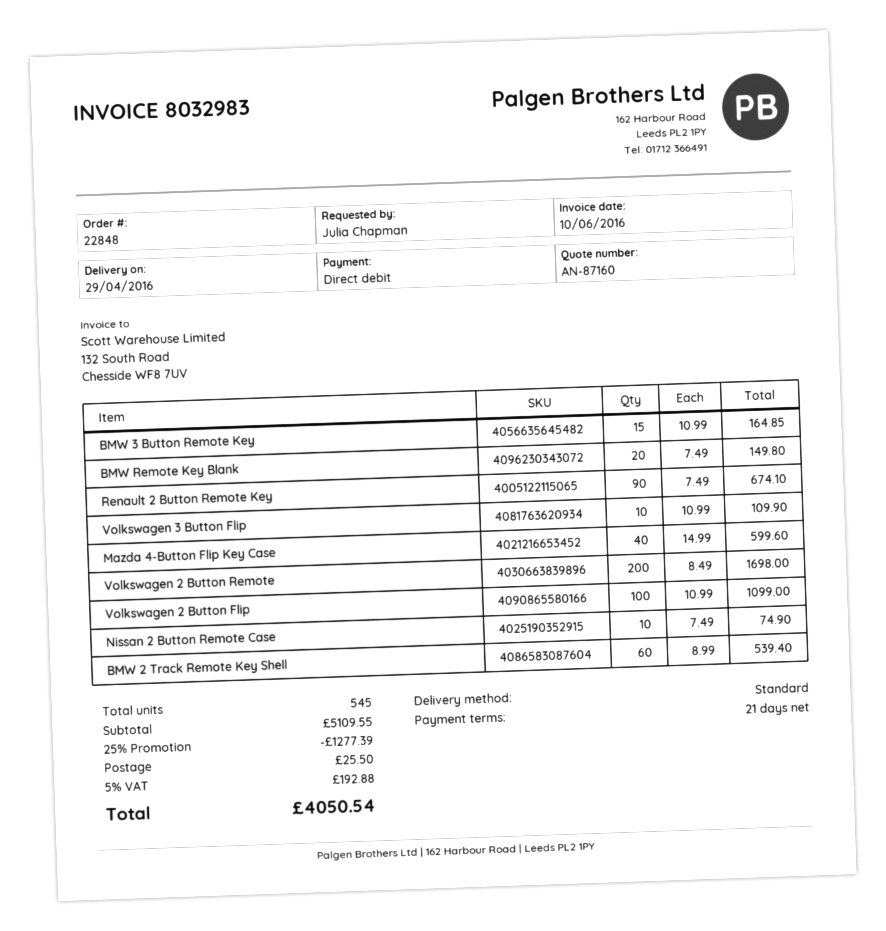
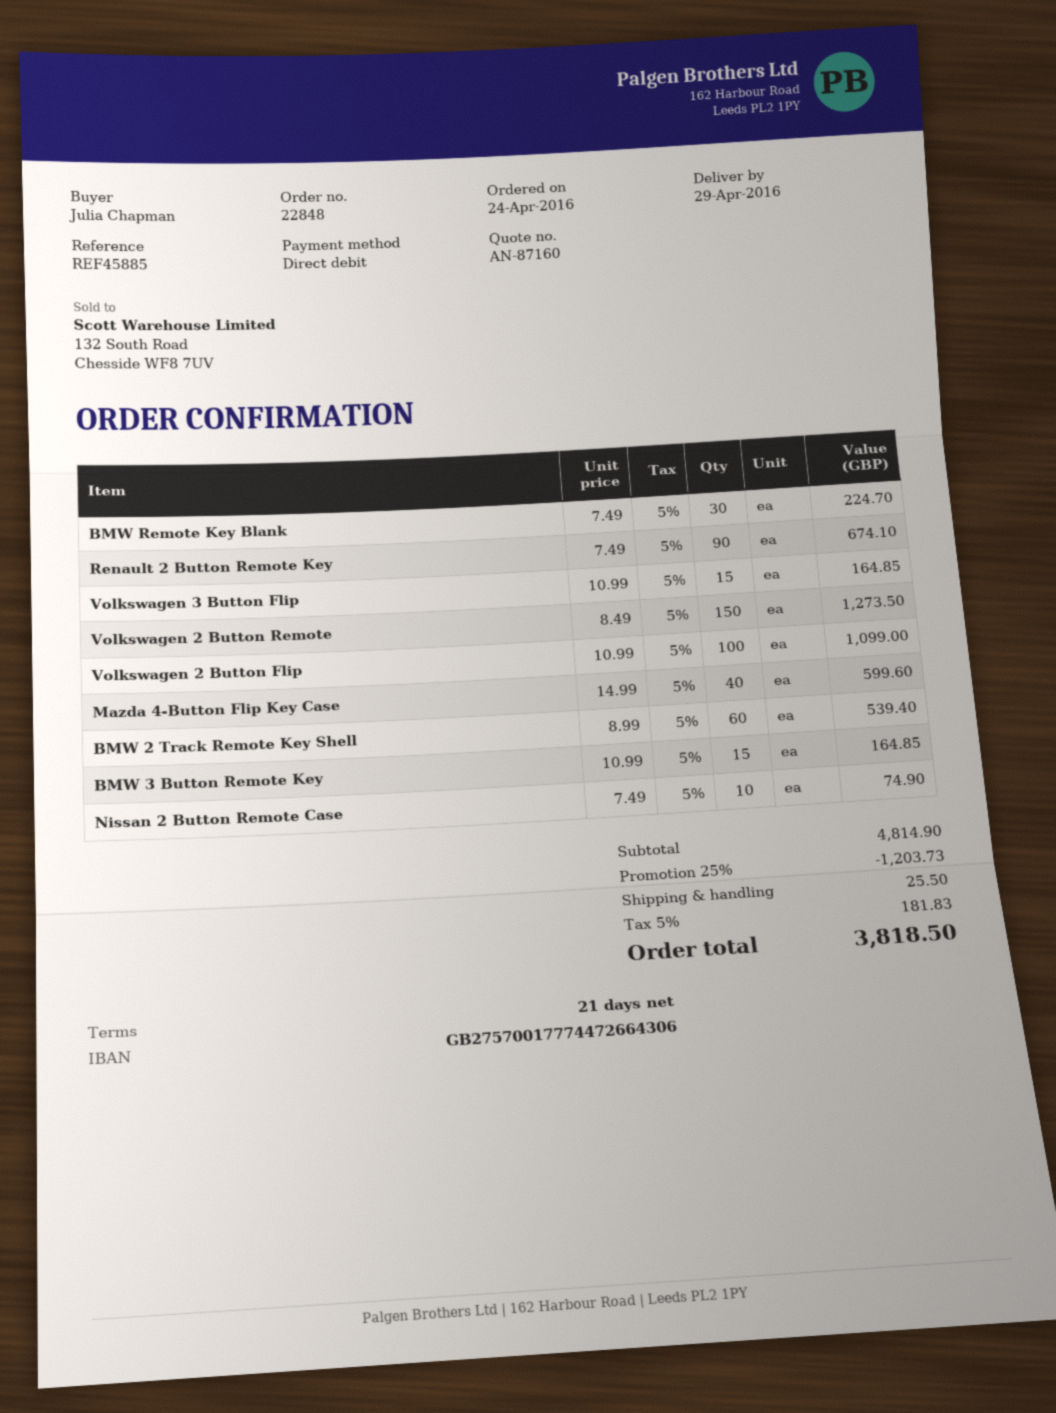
BMW Remote Key Blank: 20 x 7.49 = 149.80 -> 30 x 7.49 = 224.70
Volkswagen 3 Button Flip: 10 x 10.99 = 109.90 -> 15 x 10.99 = 164.85
Volkswagen 2 Button Remote: 200 x 8.49 = 1698.00 -> 150 x 8.49 = 1273.50
subtotal: 5109.55 -> 4814.90
discount: 25% = 1277.39 -> 25% = 1203.73
tax: 5% = 192.88 -> 5% = 181.83
total: 4050.54 -> 3818.50

